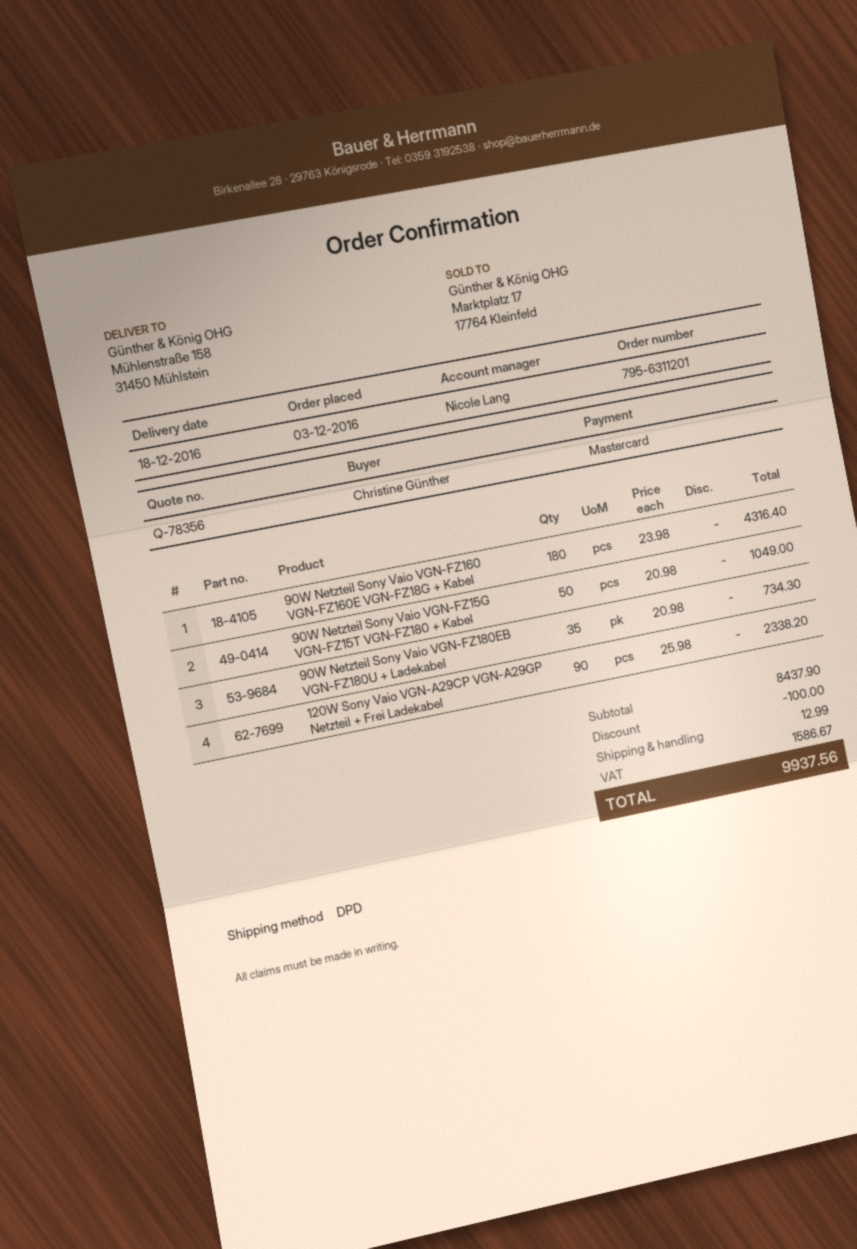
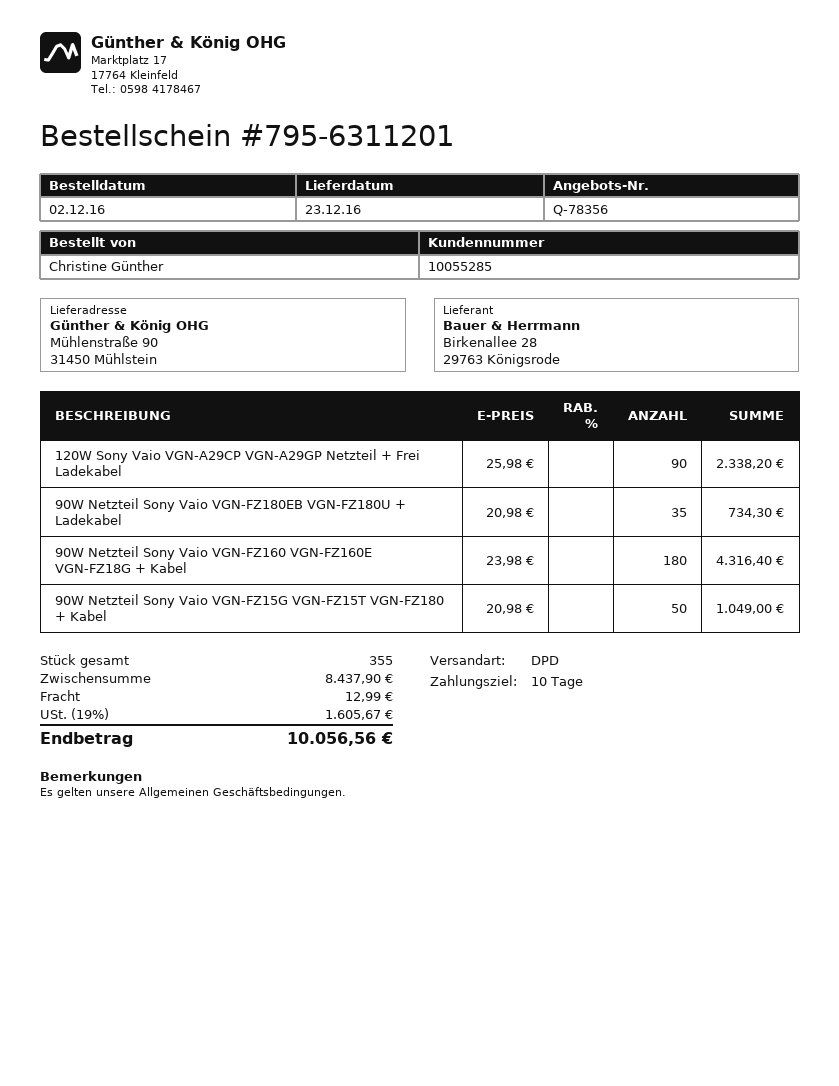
order date: 2016-12-03 -> 2016-12-02
delivery date: 2016-12-18 -> 2016-12-23
ship to: Mühlenstraße 158, 31450 Mühlstein -> Mühlenstraße 90, 31450 Mühlstein
discount: 100.00 -> none
tax: 1586.67 -> 1605.67
total: 9937.56 -> 10056.56

